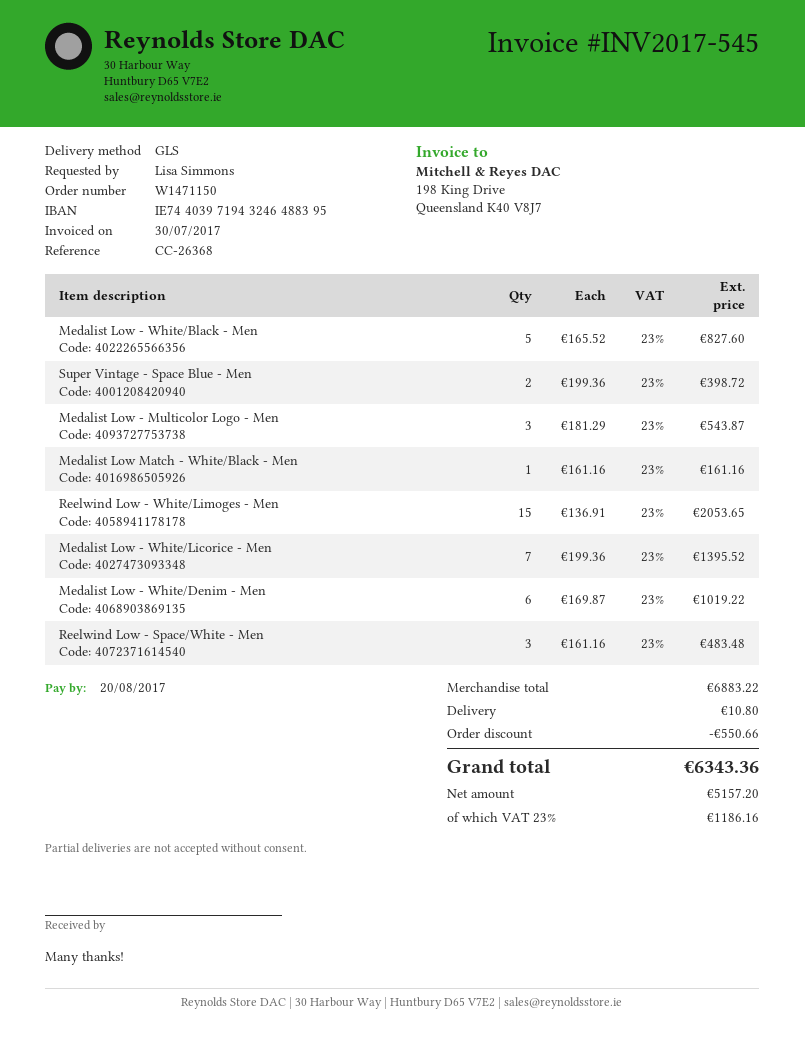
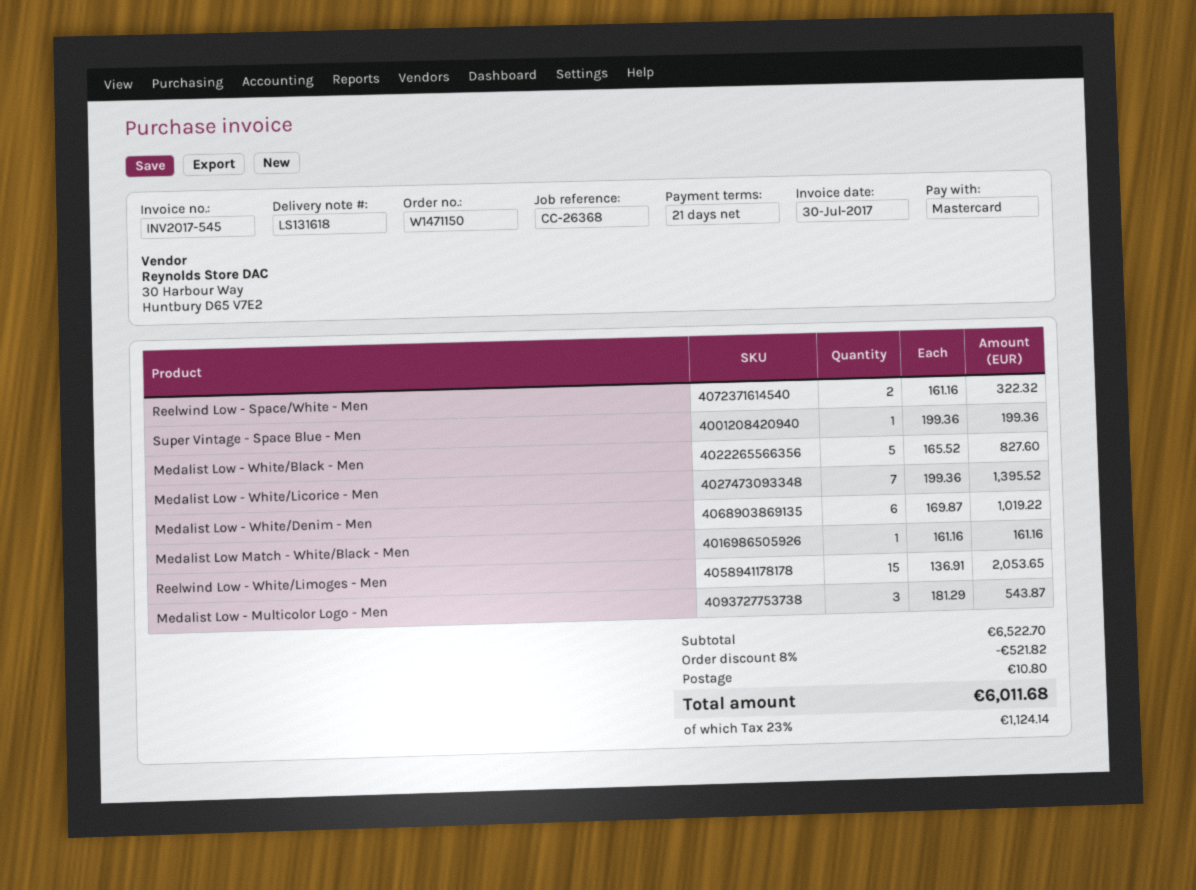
Super Vintage - Space Blue - Men: 2 x 199.36 = 398.72 -> 1 x 199.36 = 199.36
Reelwind Low - Space/White - Men: 3 x 161.16 = 483.48 -> 2 x 161.16 = 322.32
subtotal: 6883.22 -> 6522.70
discount: 550.66 -> 521.82
tax: 23% = 1186.16 -> 23% = 1124.14
total: 6343.36 -> 6011.68

